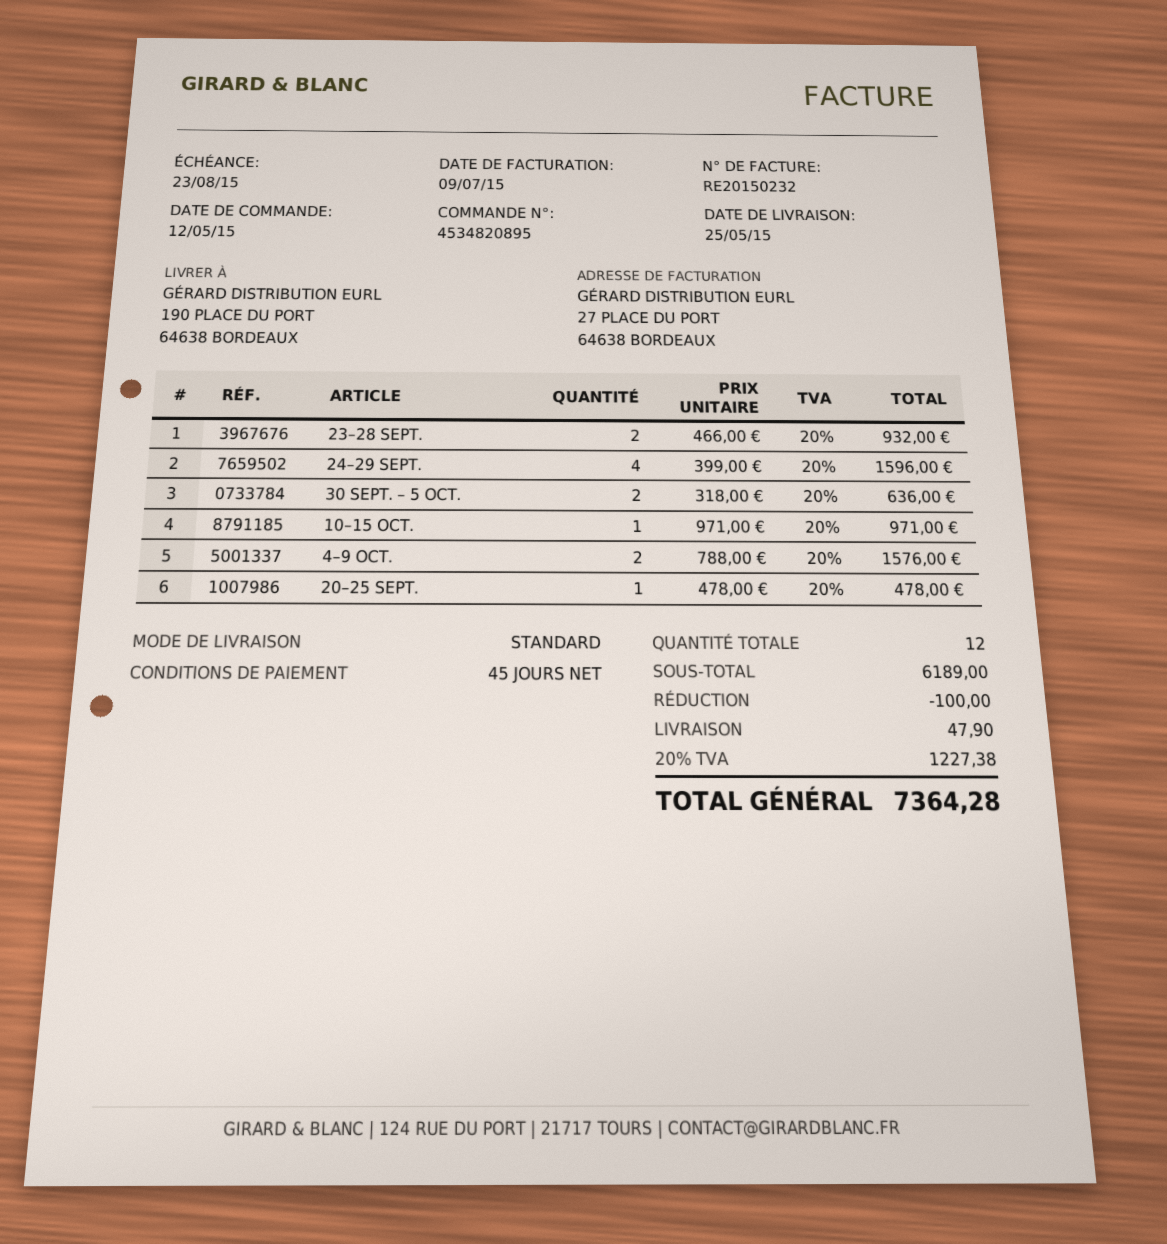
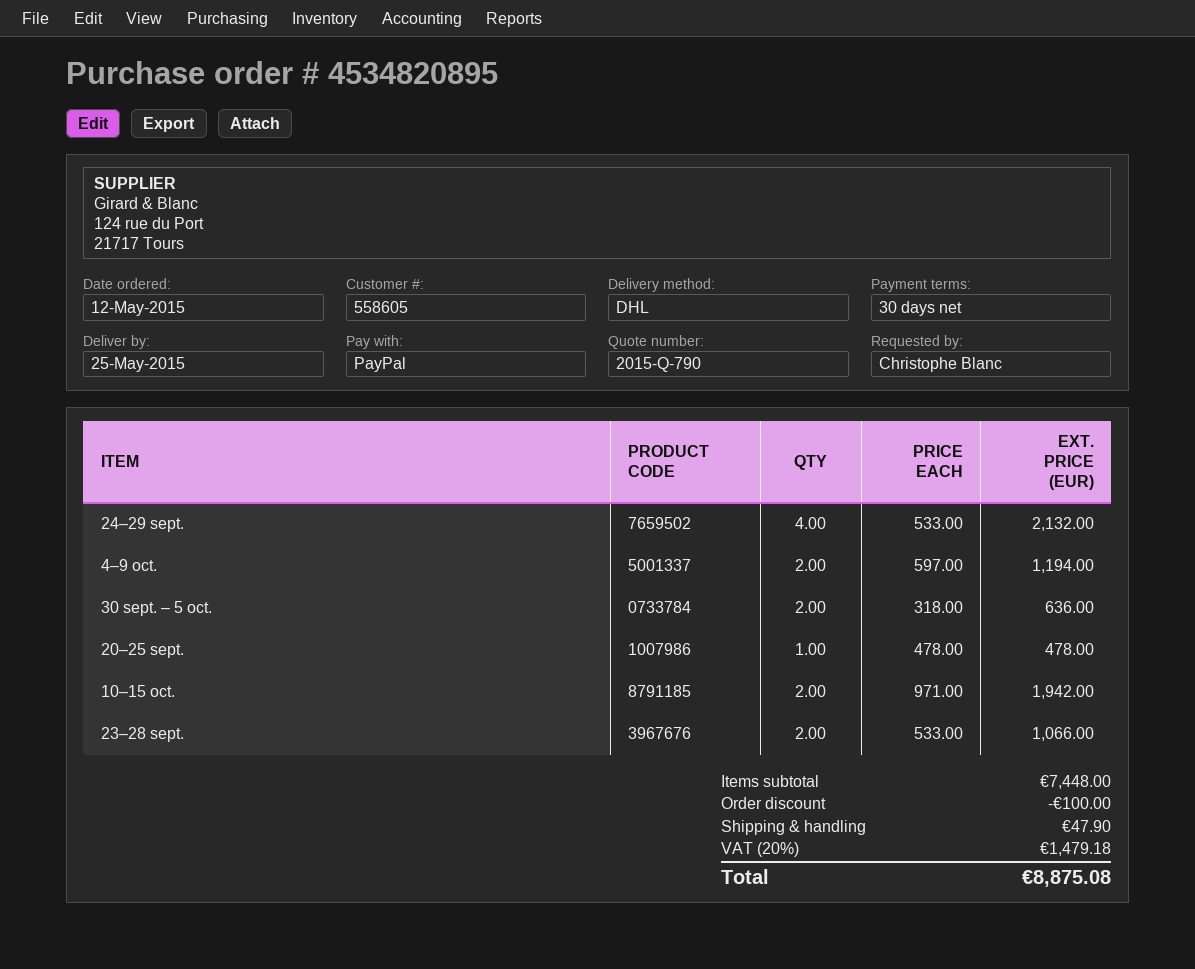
payment terms: 45 days -> 30 days
shipping method: standard -> DHL
23–28 SEPT.: 2 x 466.00 = 932.00 -> 2 x 533.00 = 1066.00
24–29 SEPT.: 4 x 399.00 = 1596.00 -> 4 x 533.00 = 2132.00
10–15 OCT.: 1 x 971.00 = 971.00 -> 2 x 971.00 = 1942.00
4–9 OCT.: 2 x 788.00 = 1576.00 -> 2 x 597.00 = 1194.00
subtotal: 6189.00 -> 7448.00
tax: 20% = 1227.38 -> 20% = 1479.18
total: 7364.28 -> 8875.08

